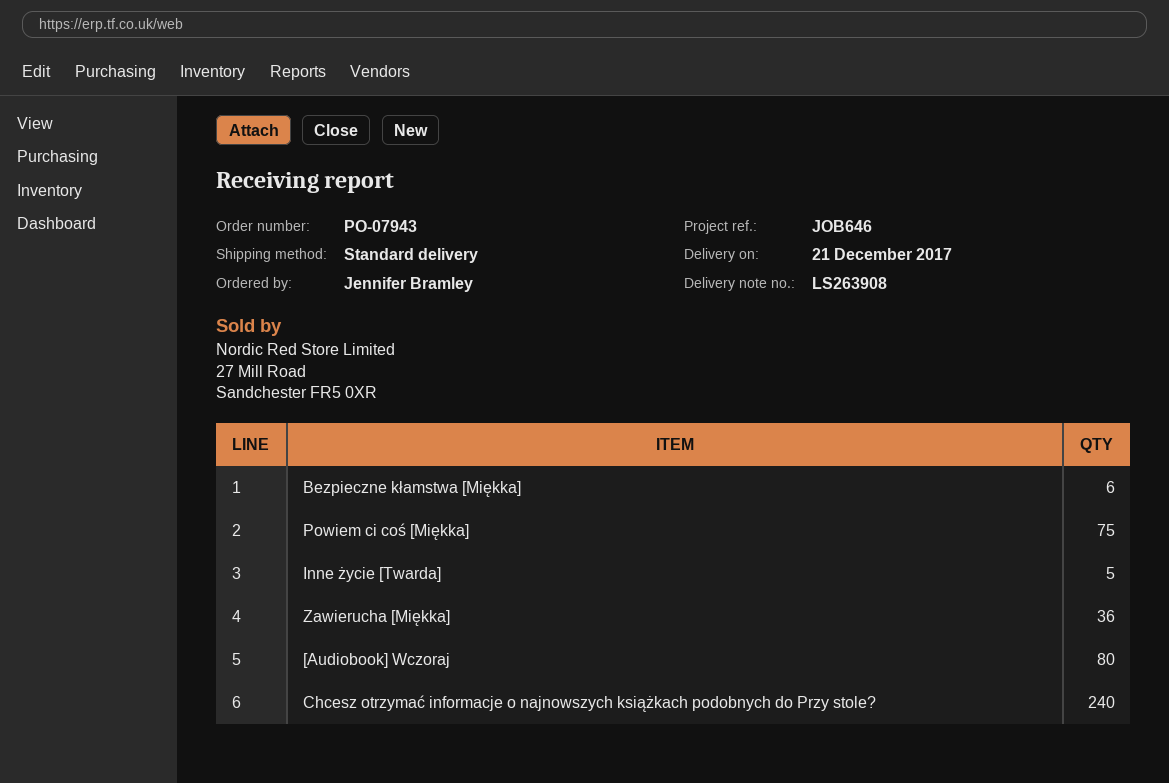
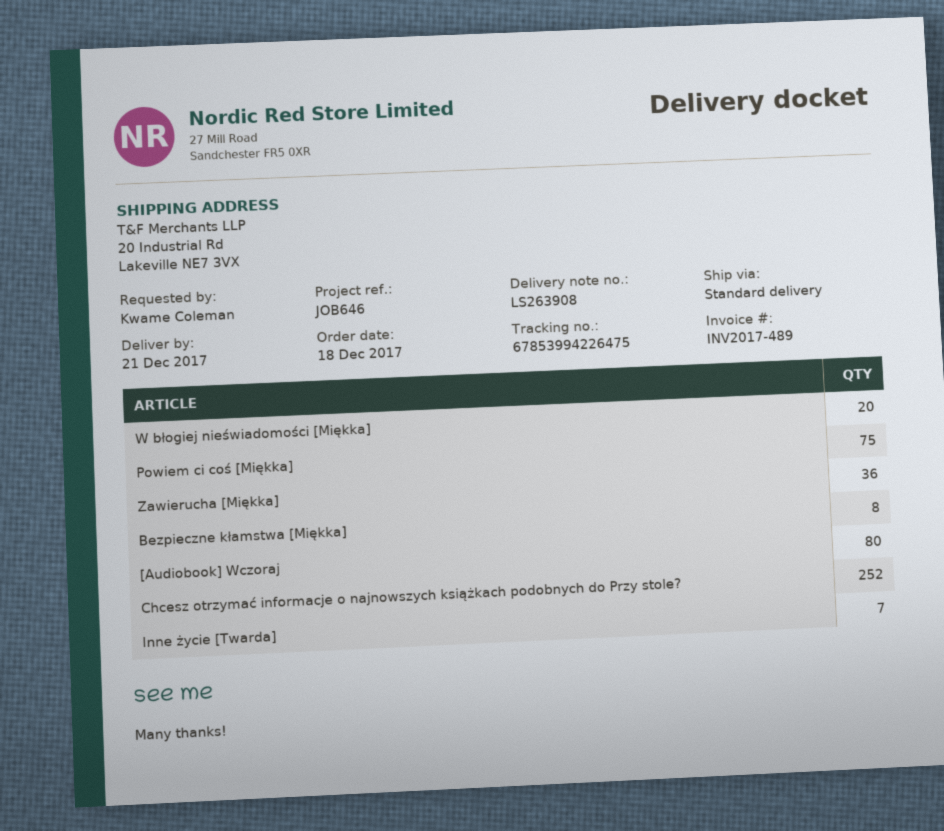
ordered by: Jennifer Bramley -> Kwame Coleman
Bezpieczne kłamstwa [Miękka]: 6 -> 8
Inne życie [Twarda]: 5 -> 7
Chcesz otrzymać informacje o najnowszych książkach podobnych do Przy stole?: 240 -> 252
W błogiej nieświadomości [Miękka]: none -> 20

